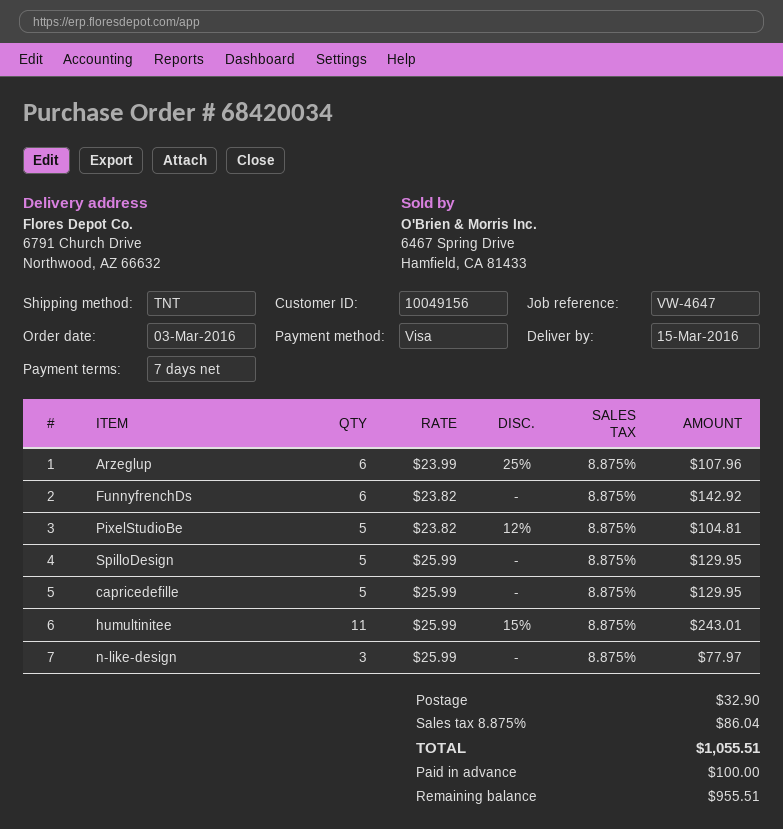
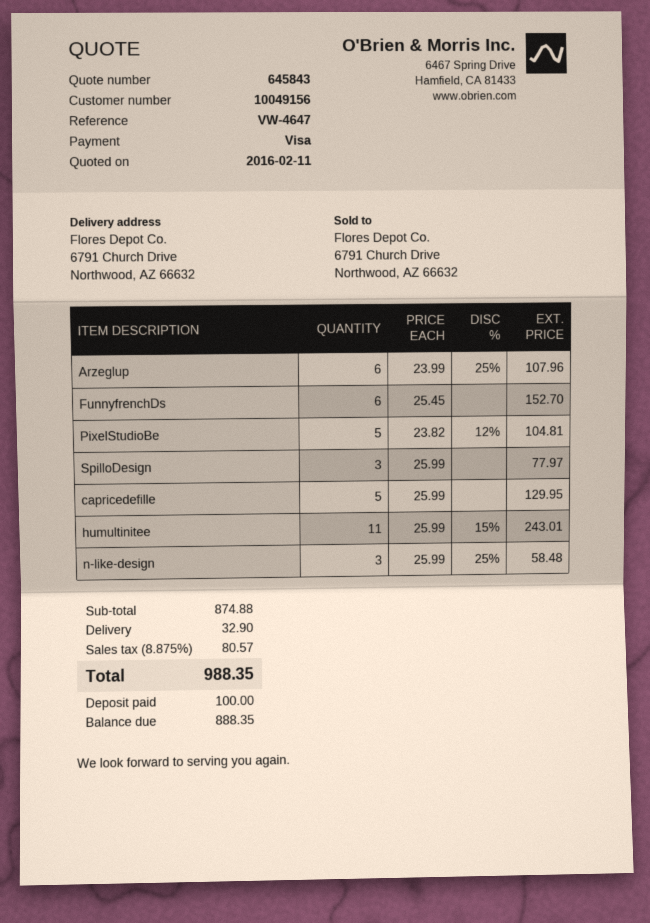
FunnyfrenchDs: 6 x 23.82 = 142.92 -> 6 x 25.45 = 152.70
SpilloDesign: 5 x 25.99 = 129.95 -> 3 x 25.99 = 77.97
n-like-design: 3 x 25.99 = 77.97 -> 3 x 25.99 - 25% = 58.48
tax: 8.875% = 86.04 -> 8.875% = 80.57
total: 1055.51 -> 988.35
balance: 955.51 -> 888.35

